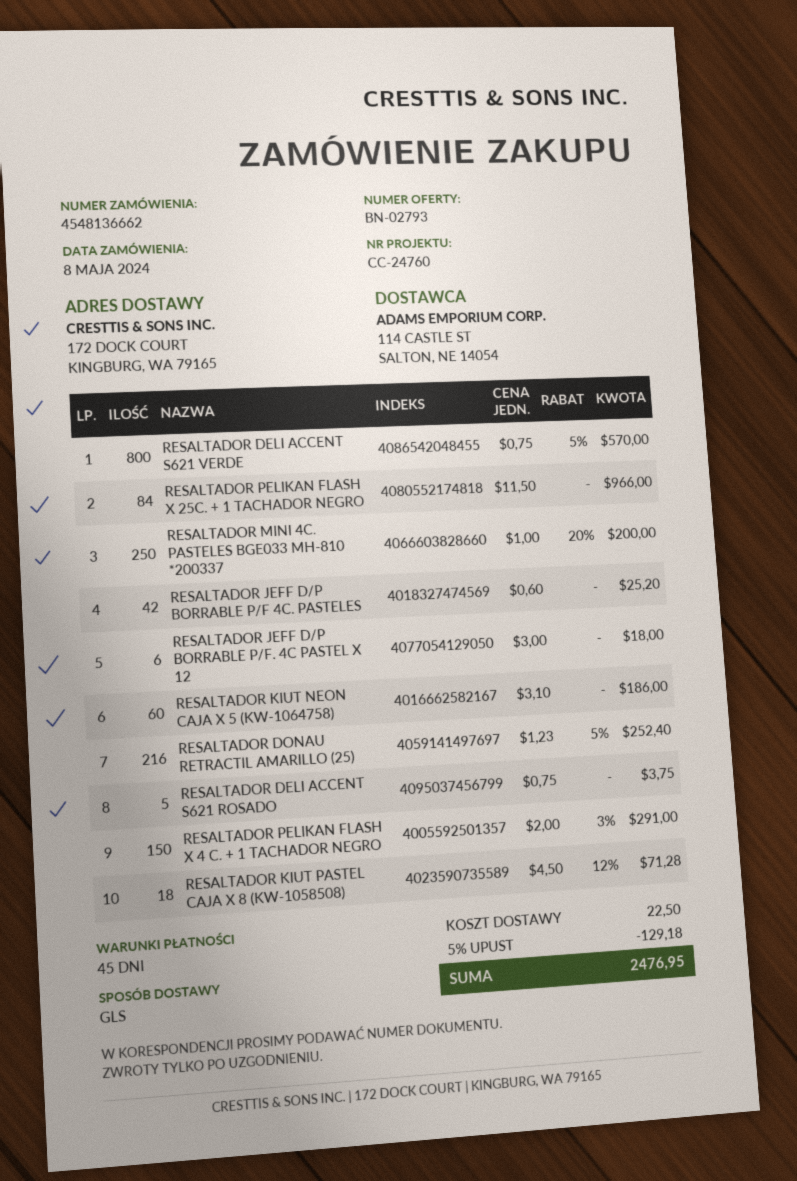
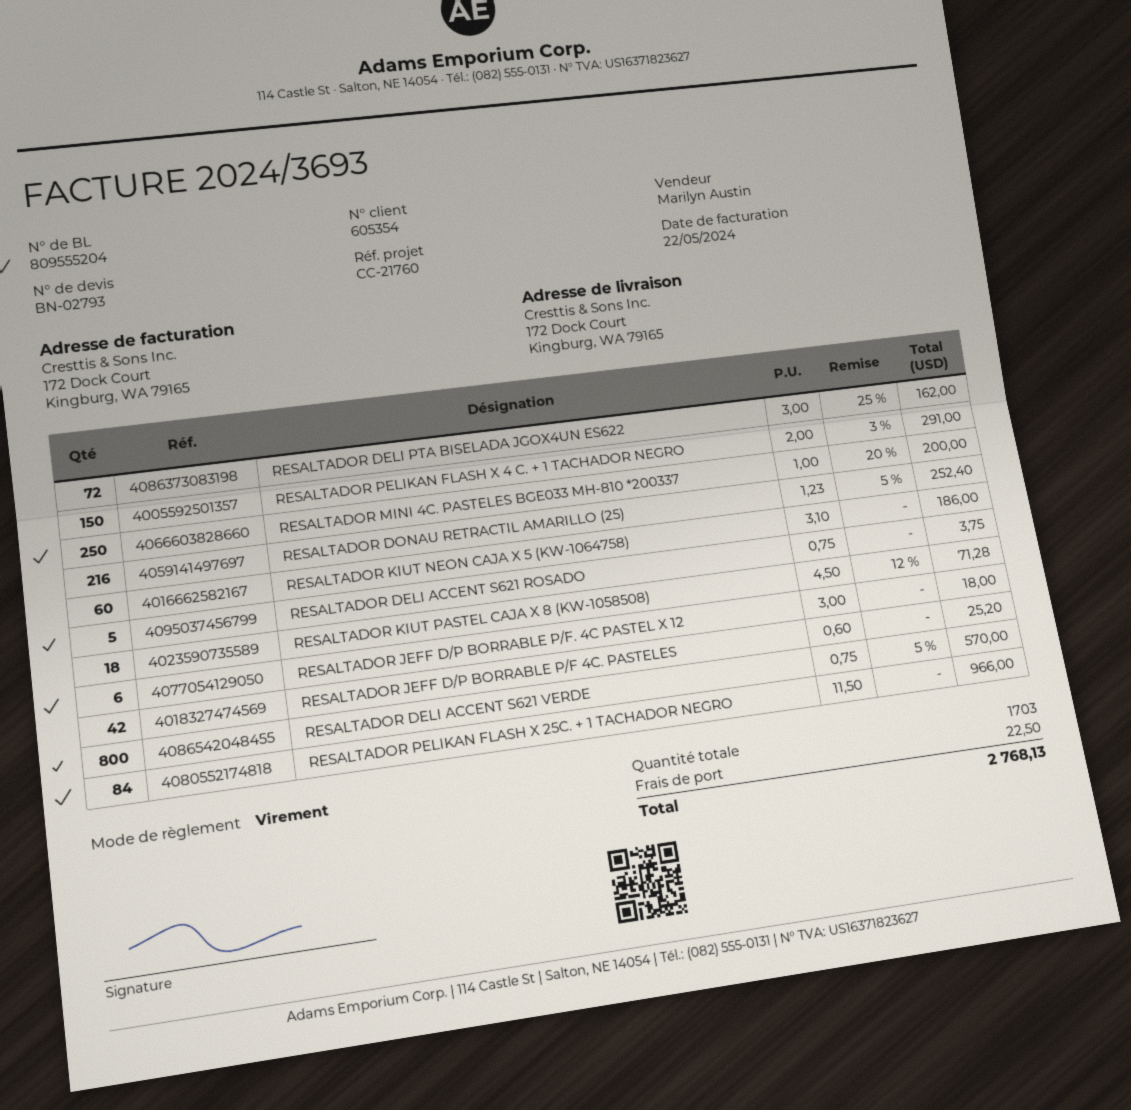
reference: CC-24760 -> CC-21760
RESALTADOR DELI PTA BISELADA JGOX4UN ES622: none -> 72 x 3.00 - 25% = 162.00
discount: 5% = 129.18 -> none
total: 2476.95 -> 2768.13

